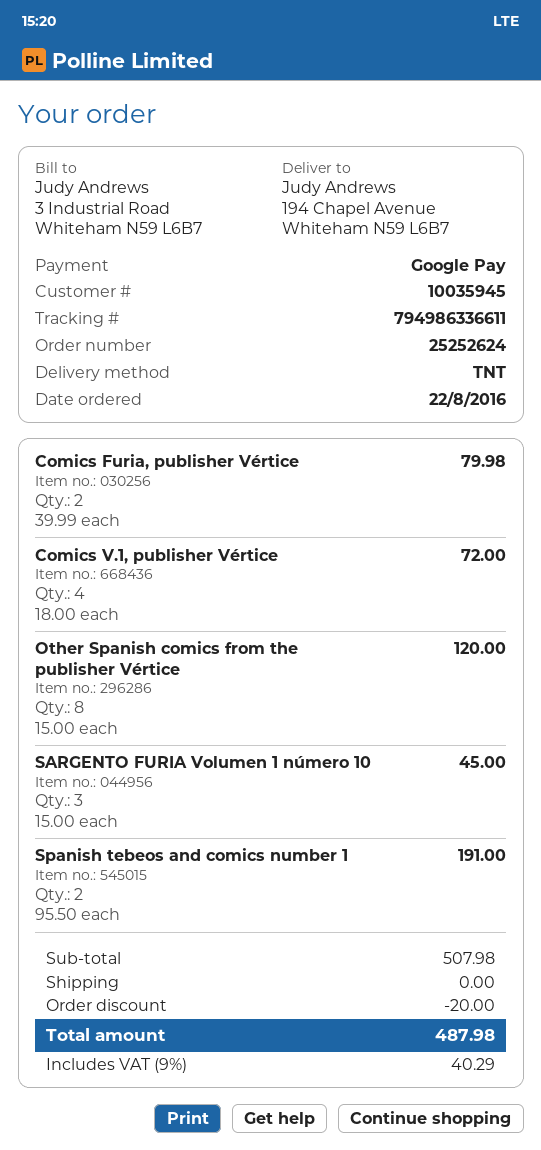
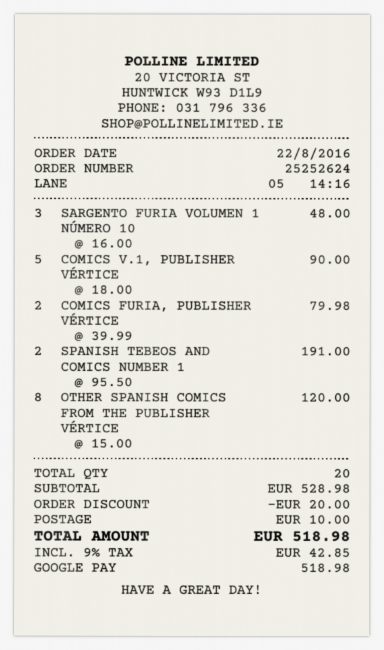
Comics V.1, publisher Vértice: 4 x 18.00 = 72.00 -> 5 x 18.00 = 90.00
SARGENTO FURIA Volumen 1 número 10: 3 x 15.00 = 45.00 -> 3 x 16.00 = 48.00
subtotal: 507.98 -> 528.98
shipping: 0.00 -> 10.00
tax: 9% = 40.29 -> 9% = 42.85
total: 487.98 -> 518.98

